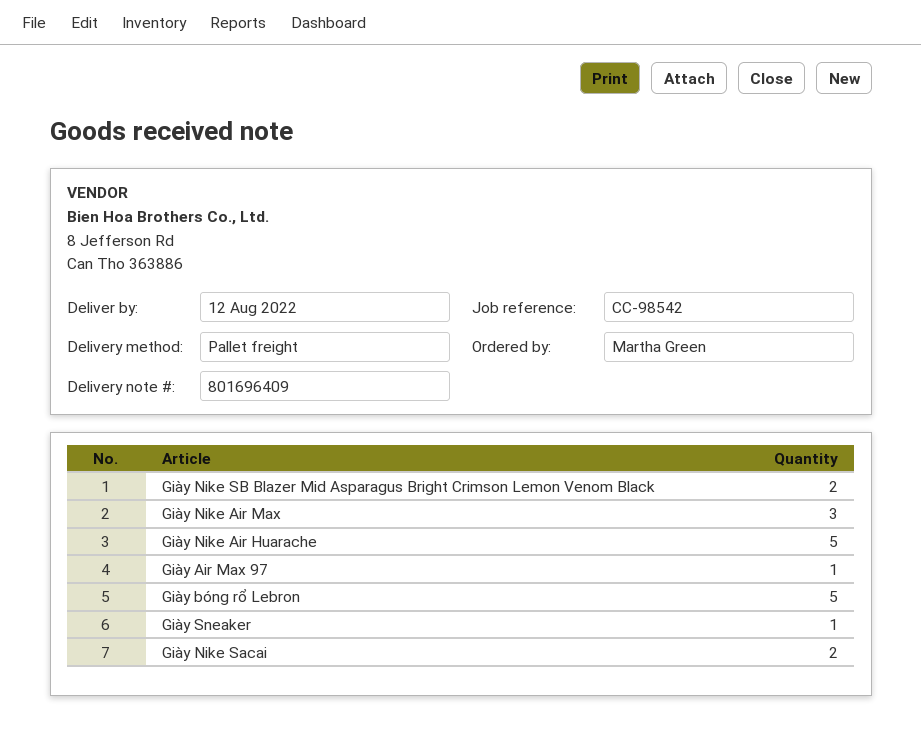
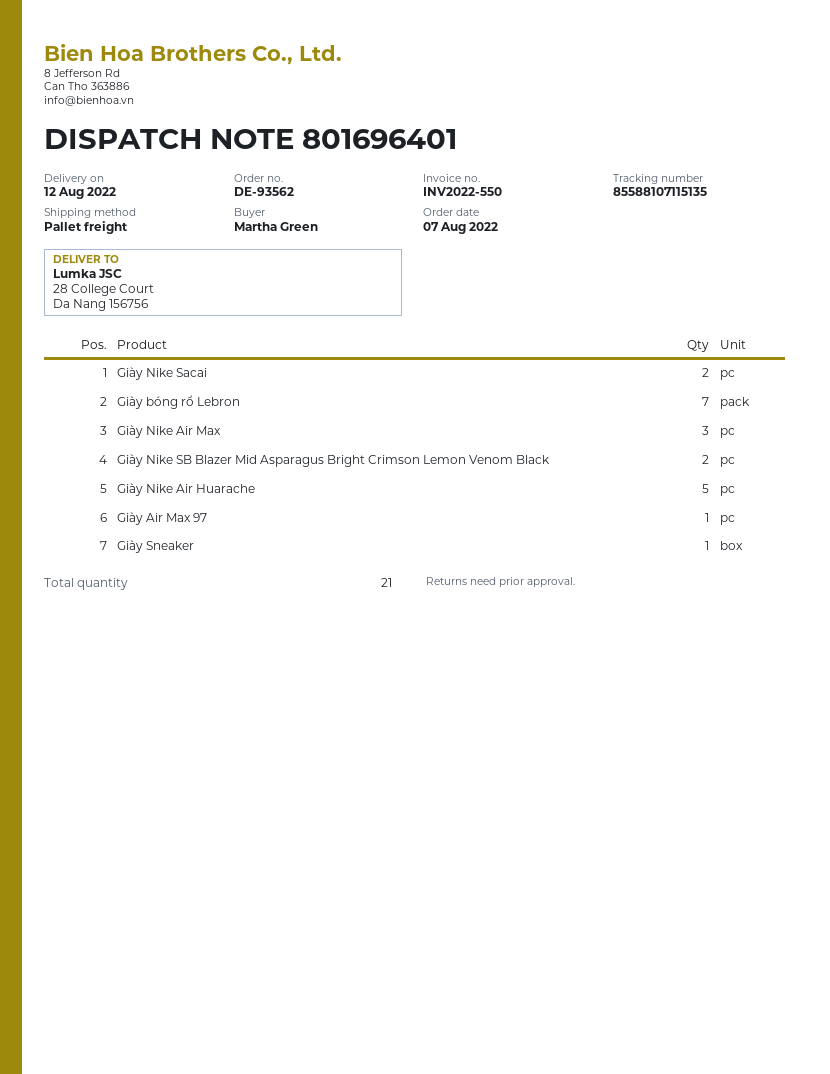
delivery note number: 801696409 -> 801696401
Giày bóng rổ Lebron: 5 -> 7

